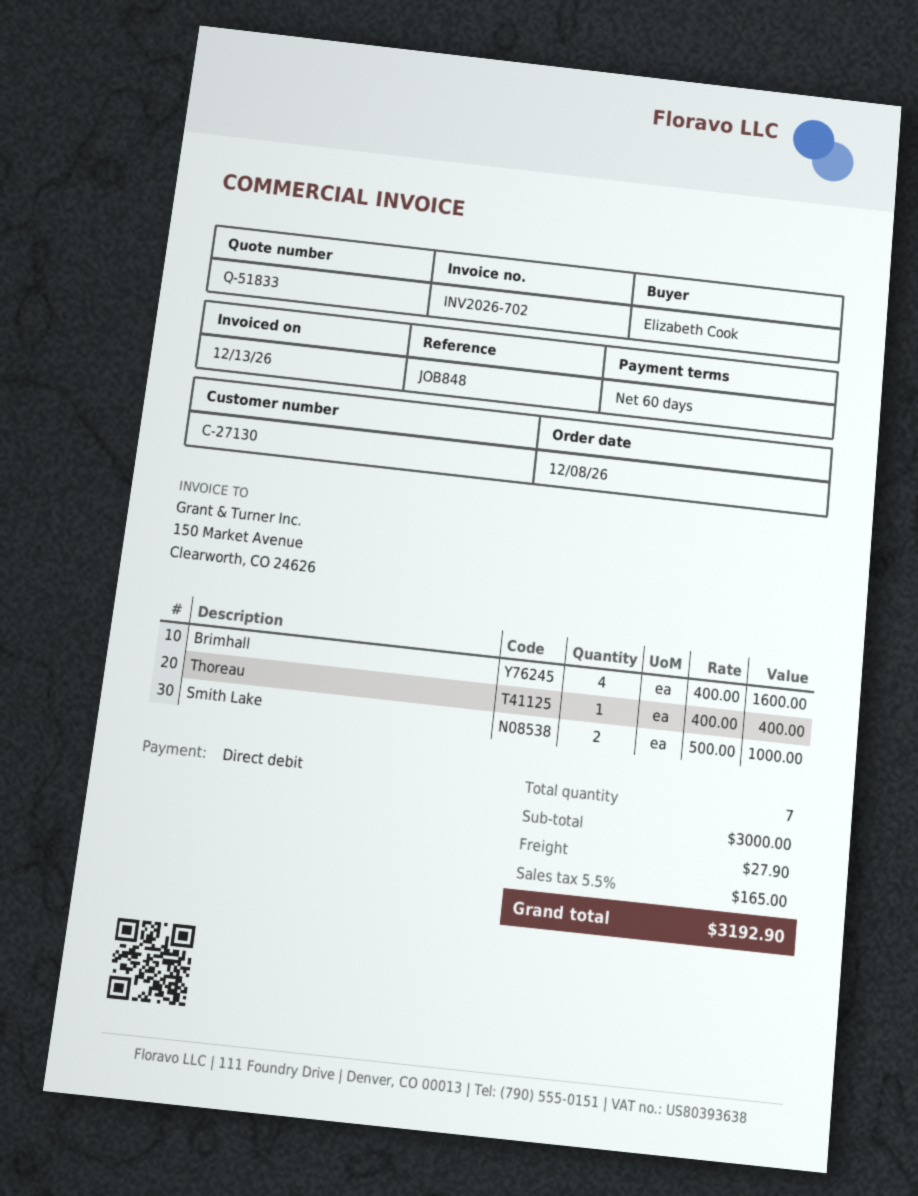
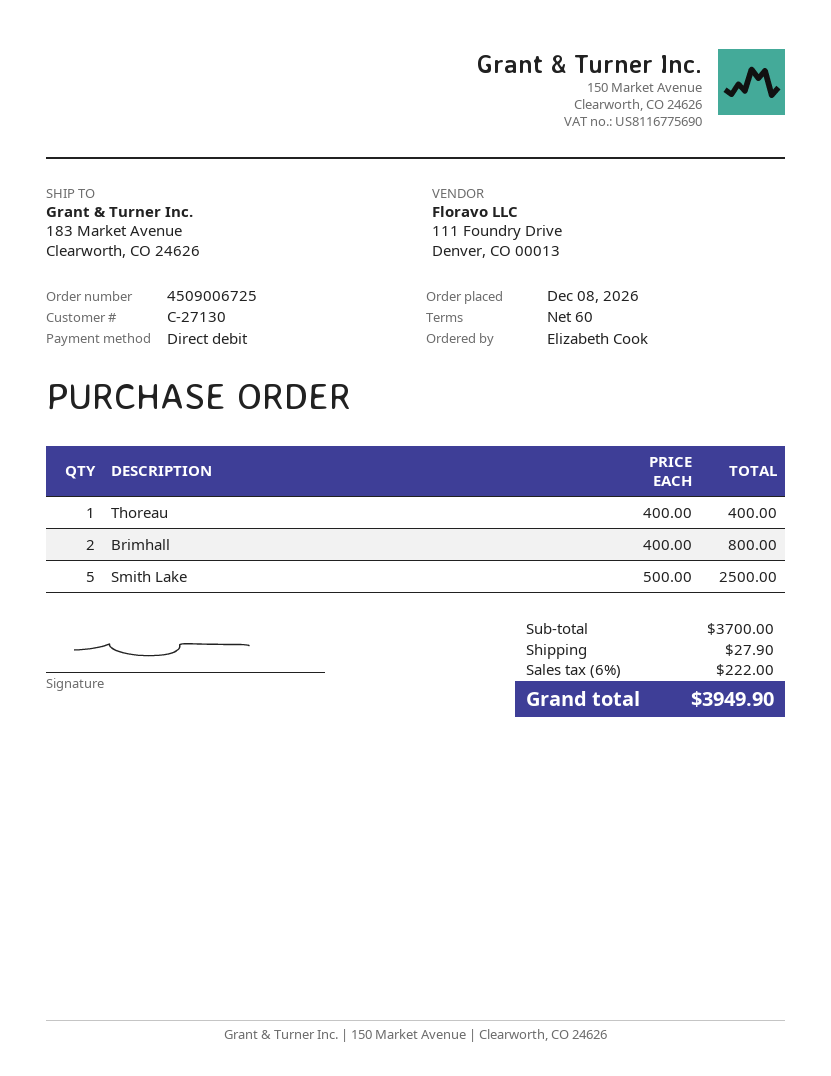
Brimhall: 4 x 400.00 = 1600.00 -> 2 x 400.00 = 800.00
Smith Lake: 2 x 500.00 = 1000.00 -> 5 x 500.00 = 2500.00
subtotal: 3000.00 -> 3700.00
tax: 5.5% = 165.00 -> 6% = 222.00
total: 3192.90 -> 3949.90

